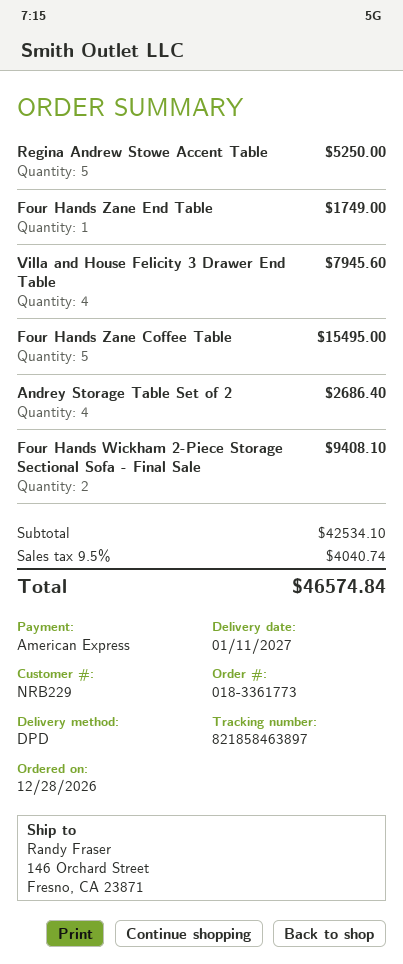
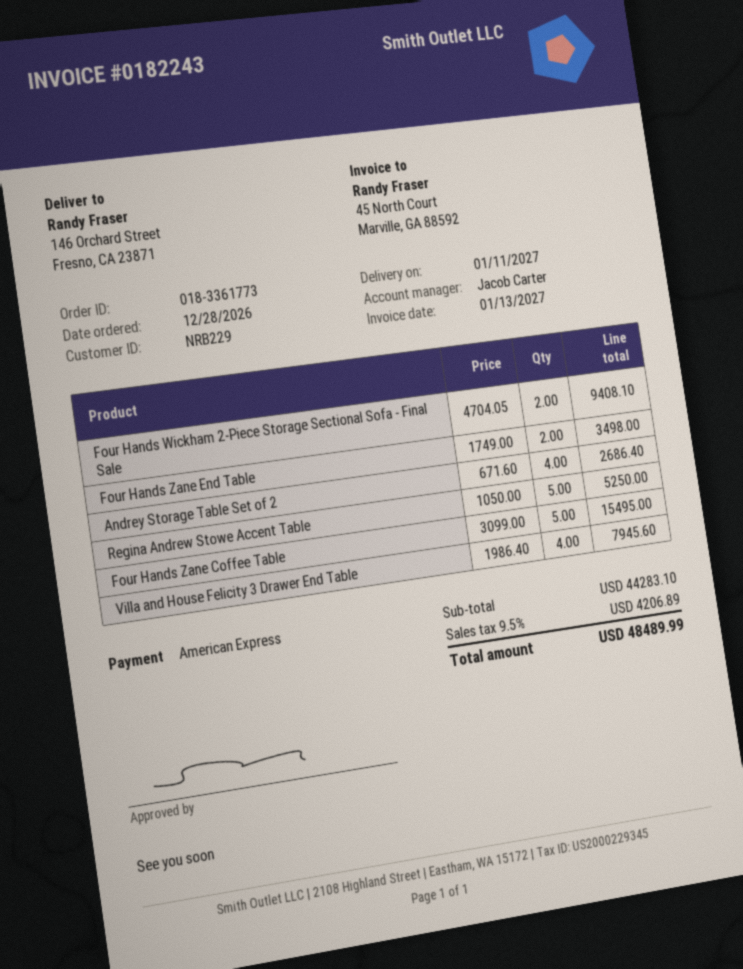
Four Hands Zane End Table: 1 for 1749.00 -> 2 for 3498.00
subtotal: 42534.10 -> 44283.10
tax: 9.5% = 4040.74 -> 9.5% = 4206.89
total: 46574.84 -> 48489.99

